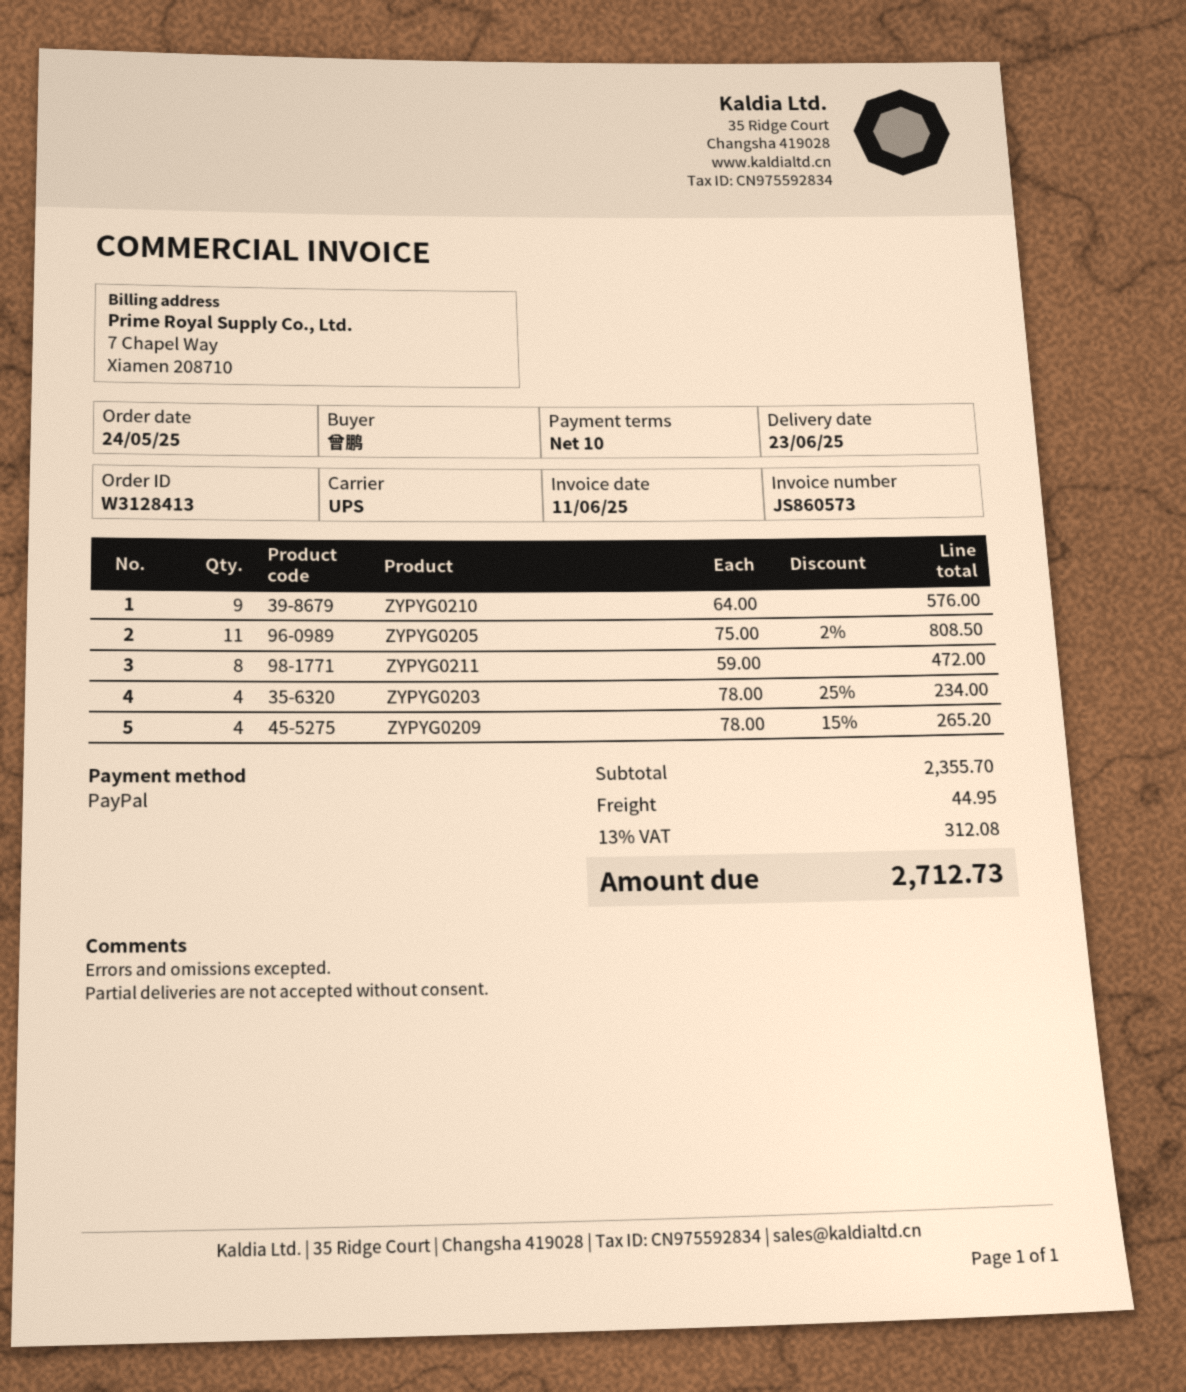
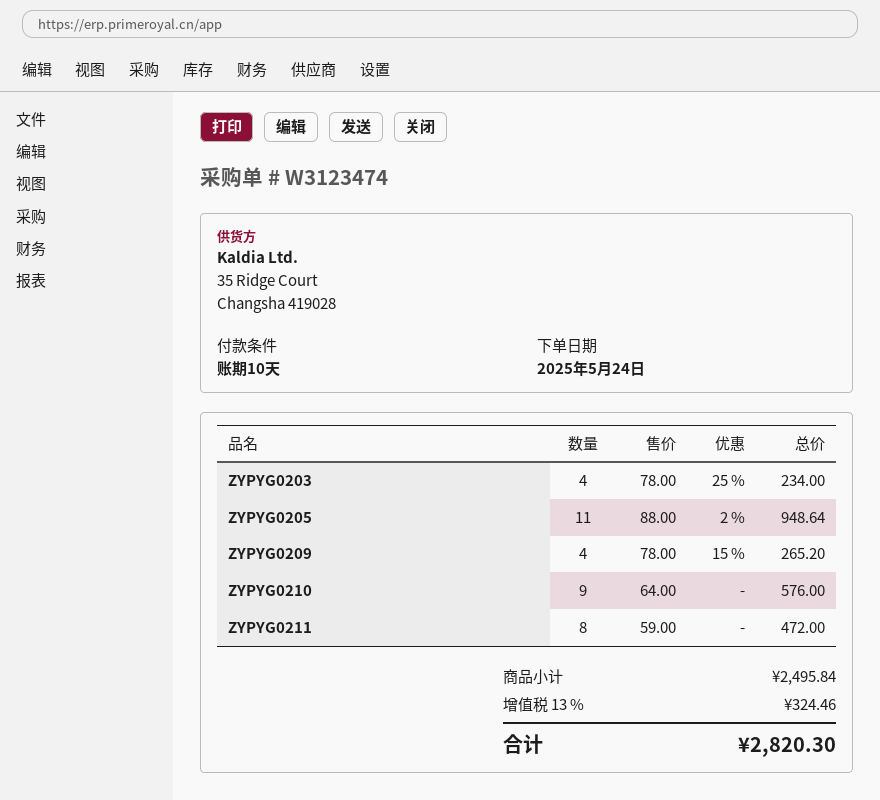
order number: W3128413 -> W3123474
ZYPYG0205: 11 x 75.00 - 2% = 808.50 -> 11 x 88.00 - 2% = 948.64
subtotal: 2355.70 -> 2495.84
shipping: 44.95 -> none
tax: 13% = 312.08 -> 13% = 324.46
total: 2712.73 -> 2820.30

